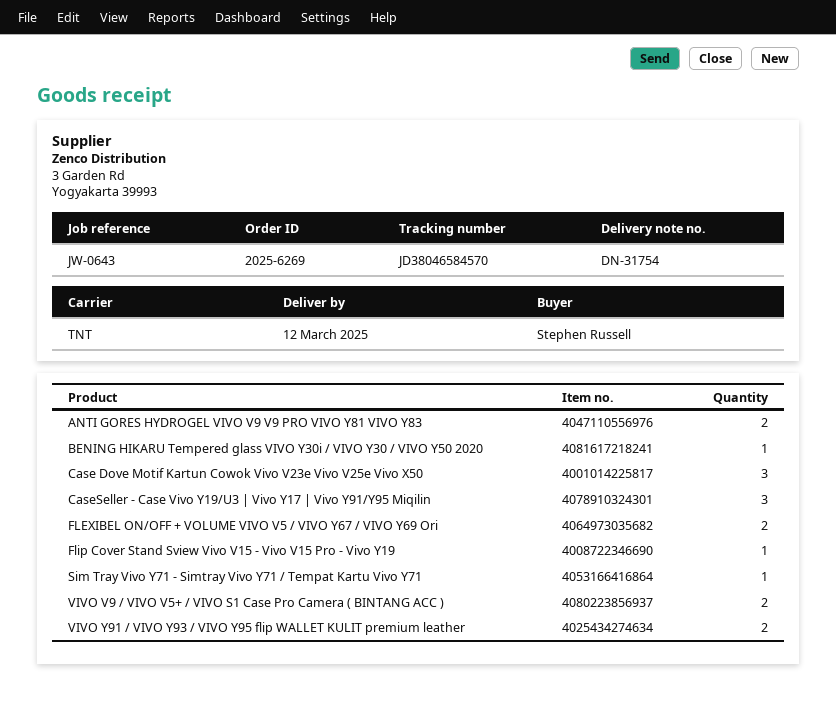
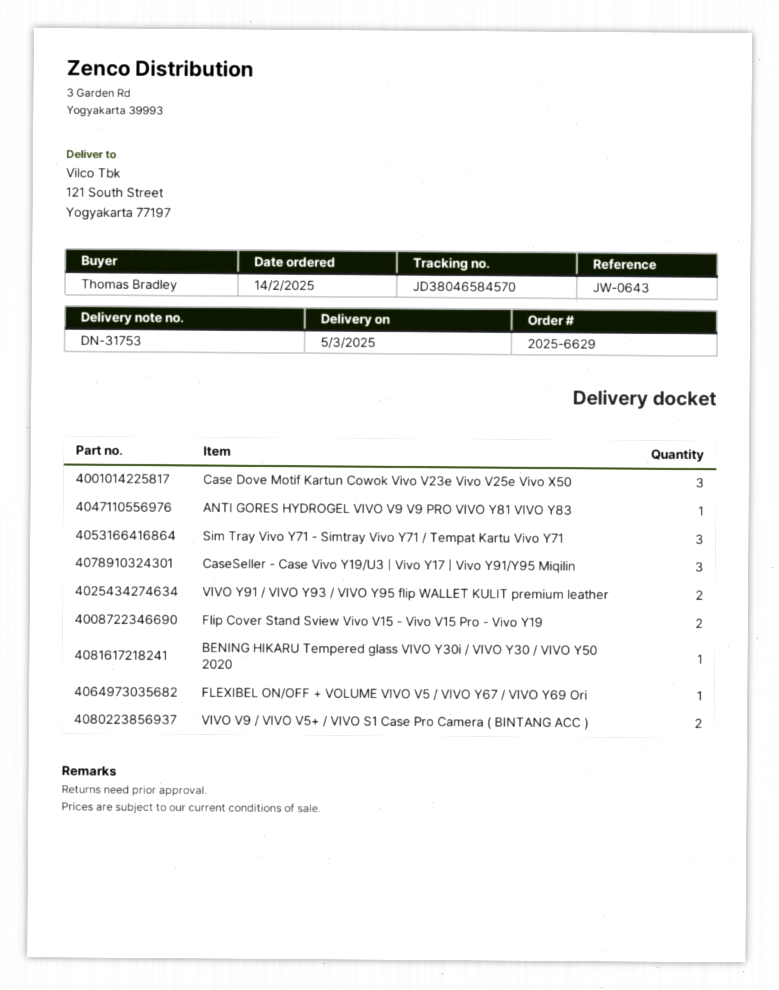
order number: 2025-6269 -> 2025-6629
delivery note number: DN-31754 -> DN-31753
delivery date: 2025-03-12 -> 2025-03-05
ordered by: Stephen Russell -> Thomas Bradley
ANTI GORES HYDROGEL VIVO V9 V9 PRO VIVO Y81 VIVO Y83: 2 -> 1
FLEXIBEL ON/OFF + VOLUME VIVO V5 / VIVO Y67 / VIVO Y69 Ori: 2 -> 1
Flip Cover Stand Sview Vivo V15 - Vivo V15 Pro - Vivo Y19: 1 -> 2
Sim Tray Vivo Y71 - Simtray Vivo Y71 / Tempat Kartu Vivo Y71: 1 -> 3

